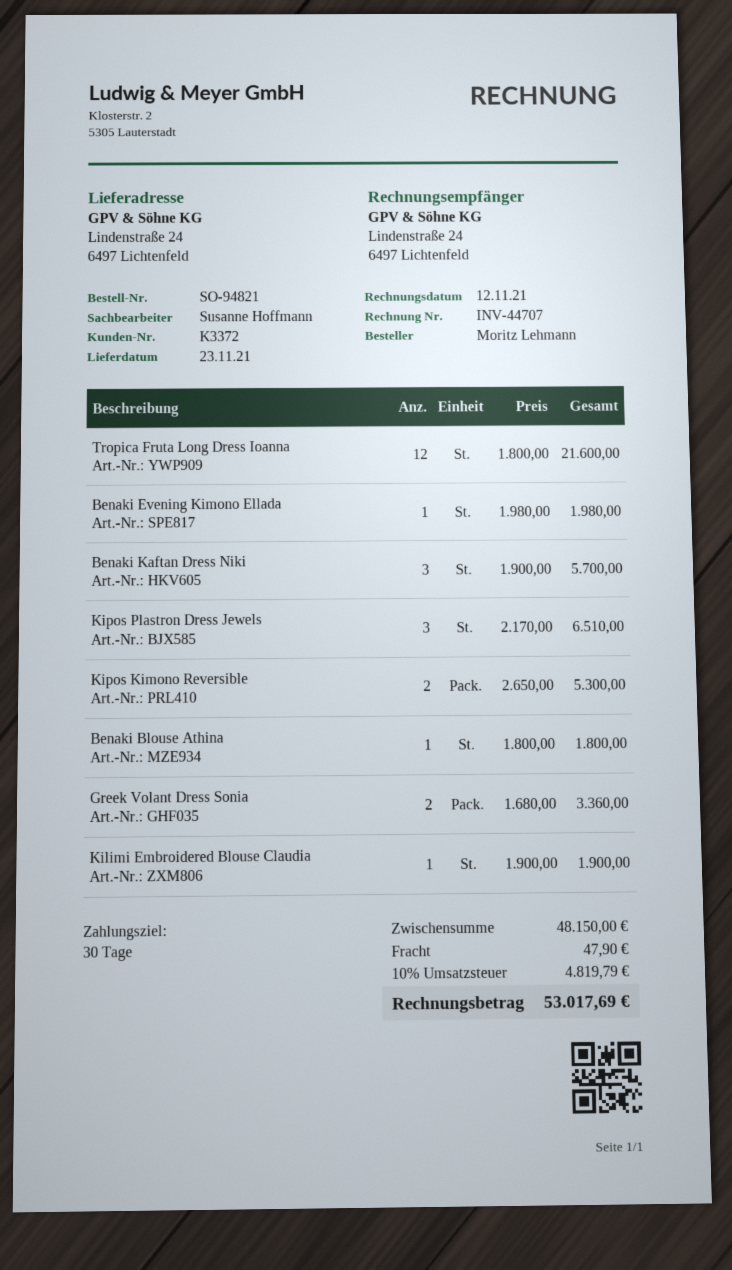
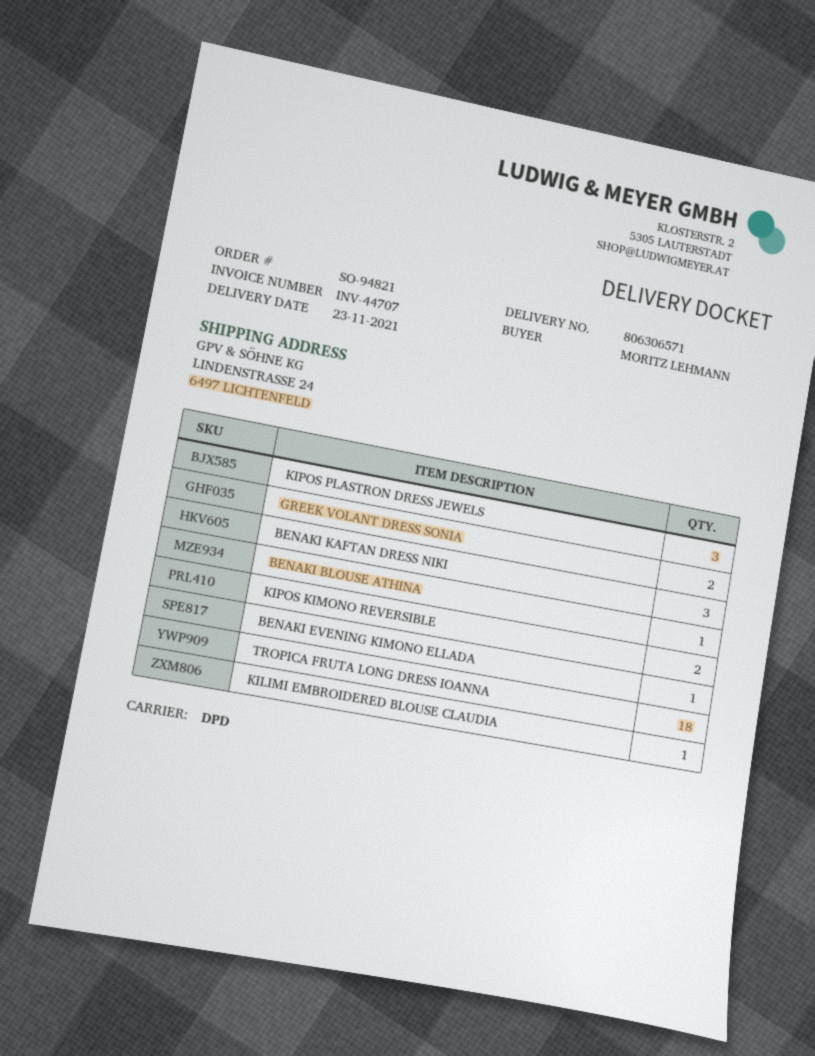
Tropica Fruta Long Dress Ioanna: 12 -> 18

